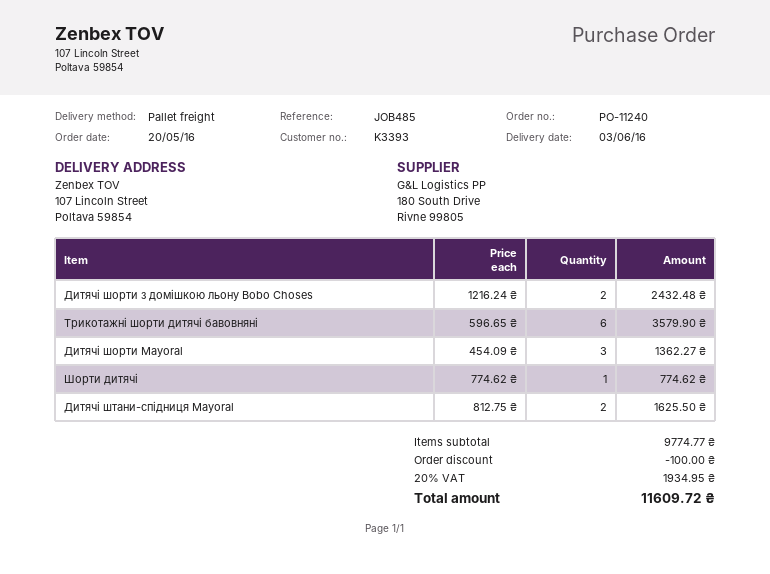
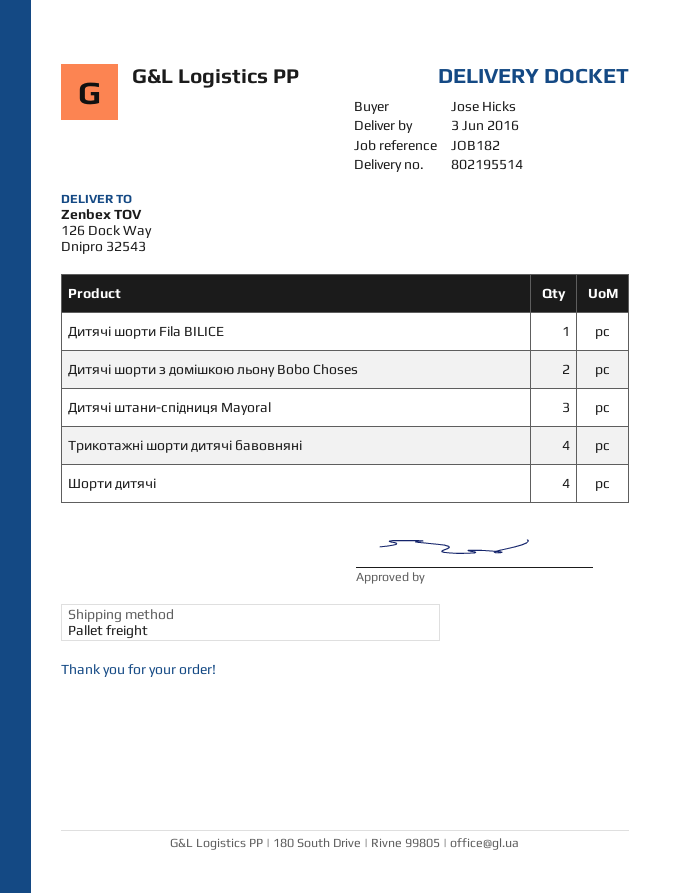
reference: JOB485 -> JOB182
ship to: 107 Lincoln Street, Poltava 59854 -> 126 Dock Way, Dnipro 32543
Трикотажні шорти дитячі бавовняні: 6 -> 4
Дитячі шорти Mayoral: 3 -> none
Шорти дитячі: 1 -> 4
Дитячі штани-спідниця Mayoral: 2 -> 3
Дитячі шорти Fila BILICE: none -> 1

